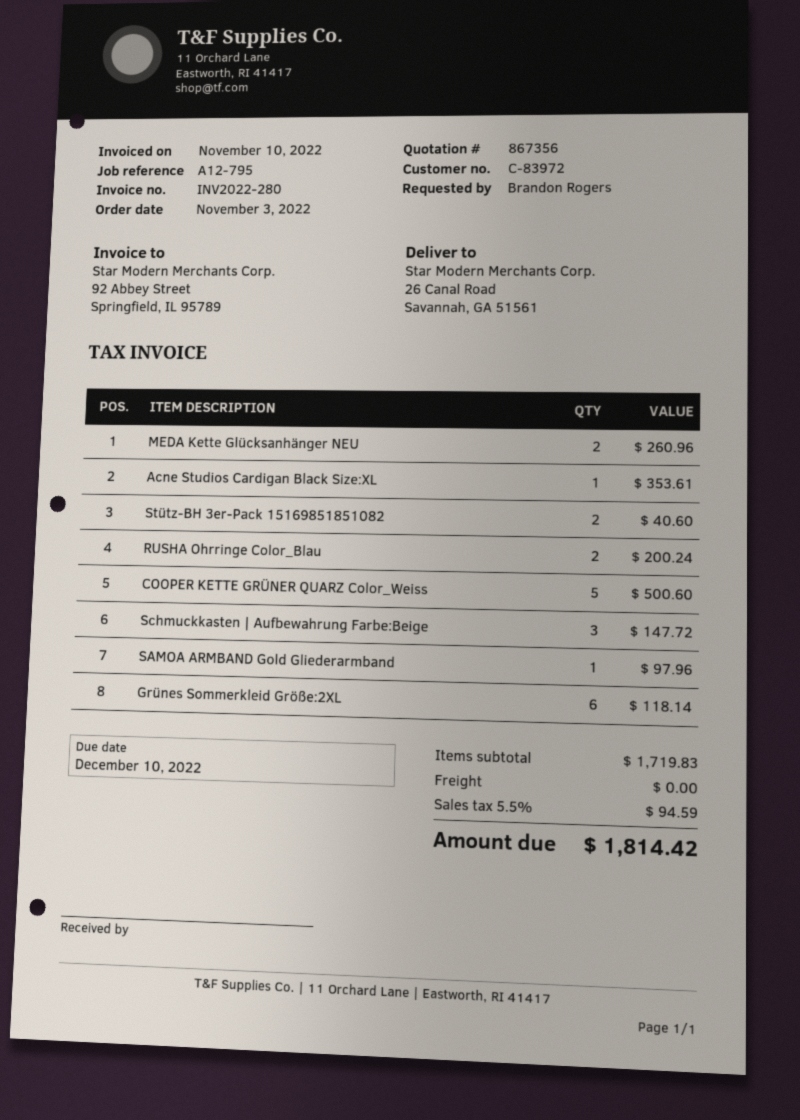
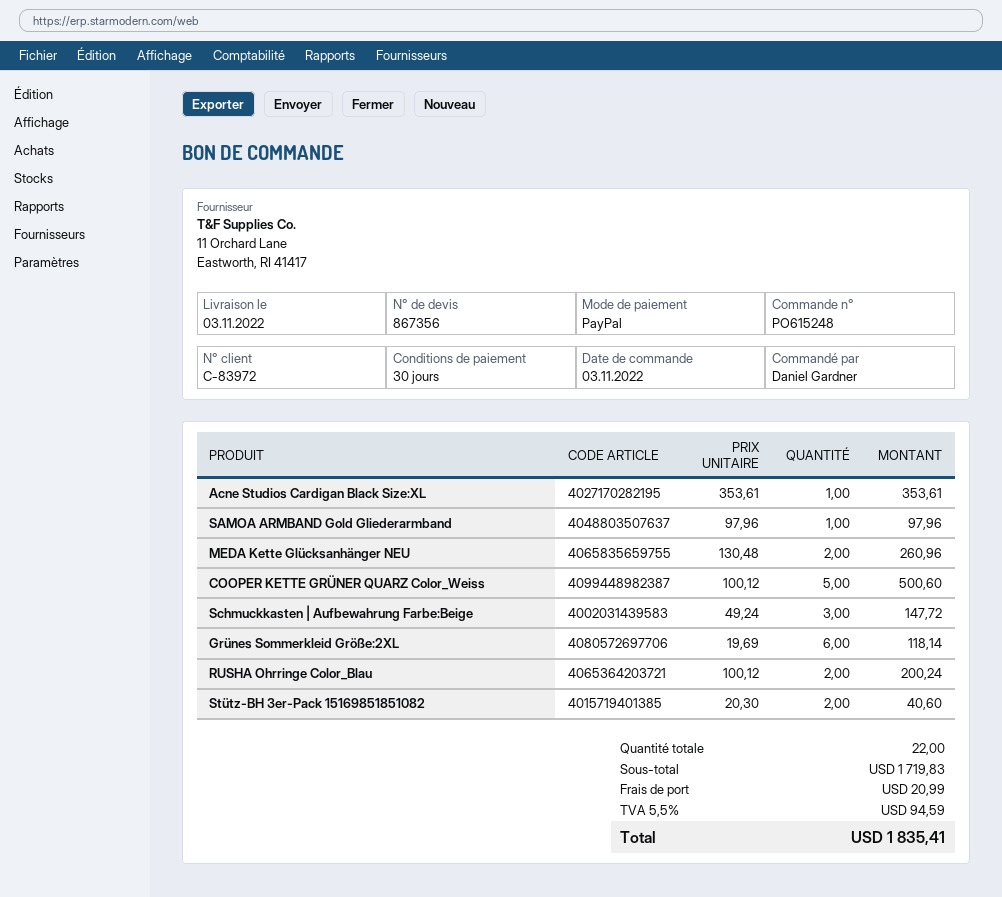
ordered by: Brandon Rogers -> Daniel Gardner
shipping: 0.00 -> 20.99
total: 1814.42 -> 1835.41

